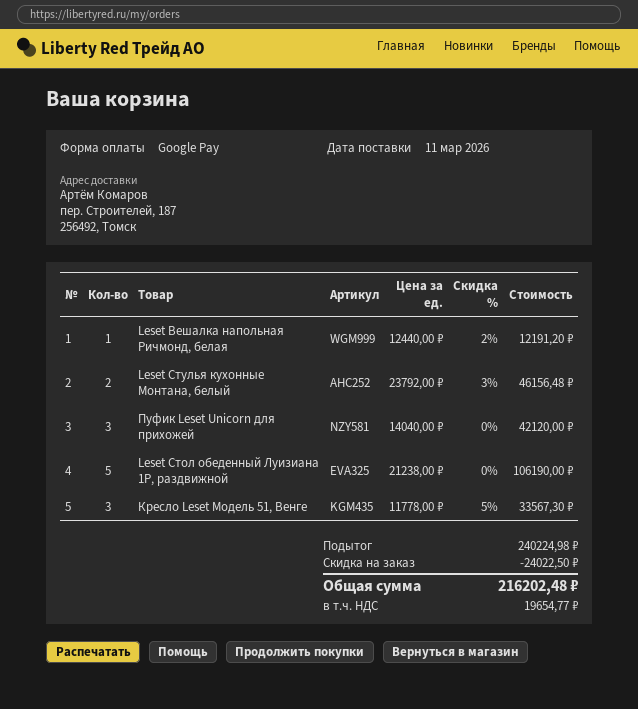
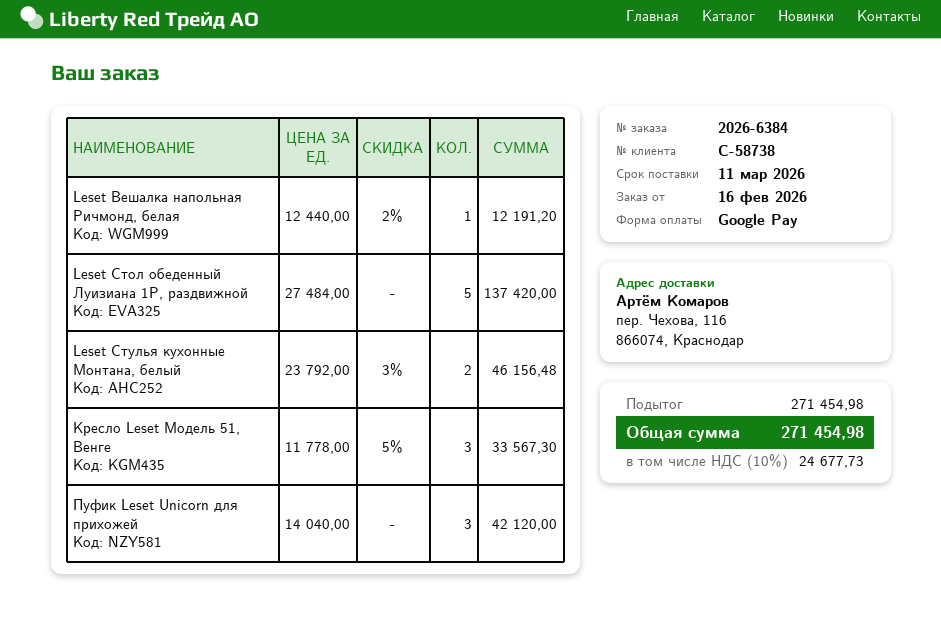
ship to: пер. Строителей, 187, 256492, Томск -> пер. Чехова, 116, 866074, Краснодар
Leset Стол обеденный Луизиана 1Р, раздвижной: 5 x 21238.00 = 106190.00 -> 5 x 27484.00 = 137420.00
subtotal: 240224.98 -> 271454.98
discount: 24022.50 -> none
tax: 19654.77 -> 24677.73
total: 216202.48 -> 271454.98

